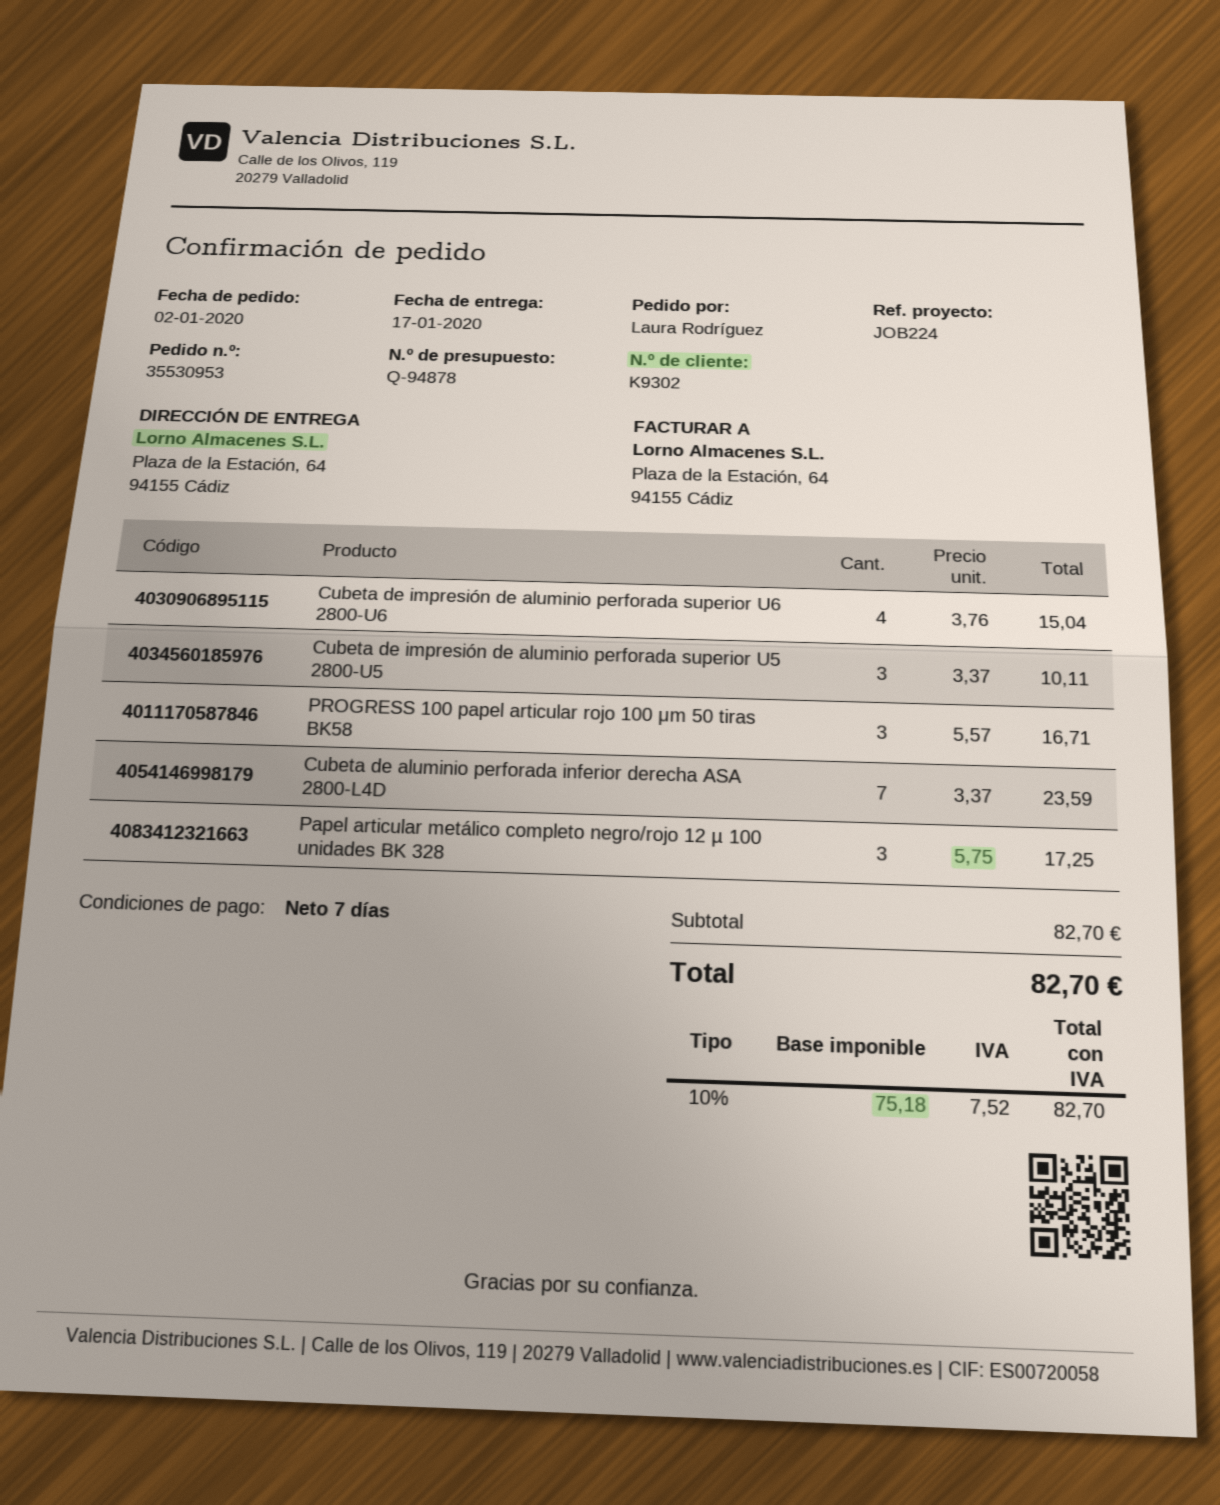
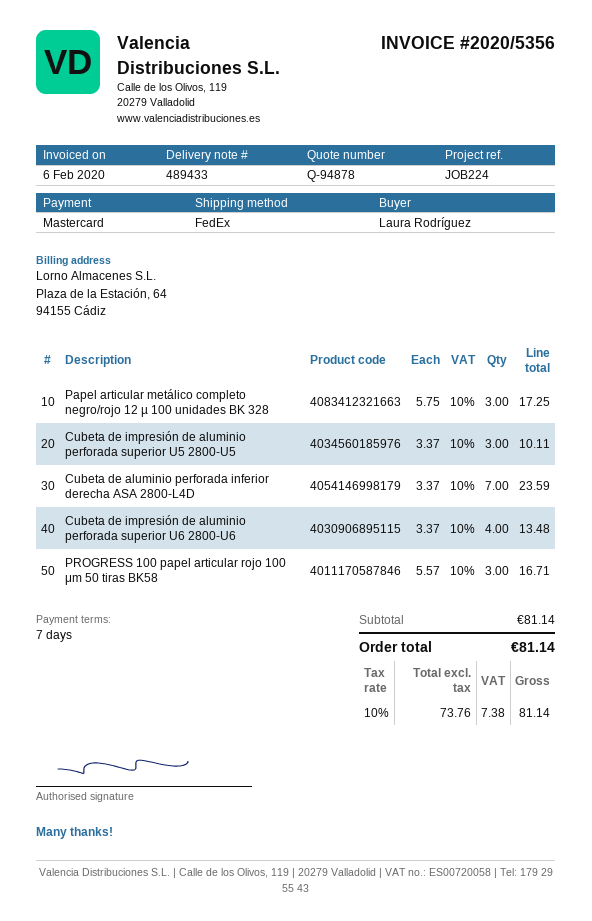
Cubeta de impresión de aluminio perforada superior U6 2800-U6: 4 x 3.76 = 15.04 -> 4 x 3.37 = 13.48
subtotal: 82.70 -> 81.14
net: 75.18 -> 73.76
tax: 10% = 7.52 -> 10% = 7.38
total: 82.70 -> 81.14

